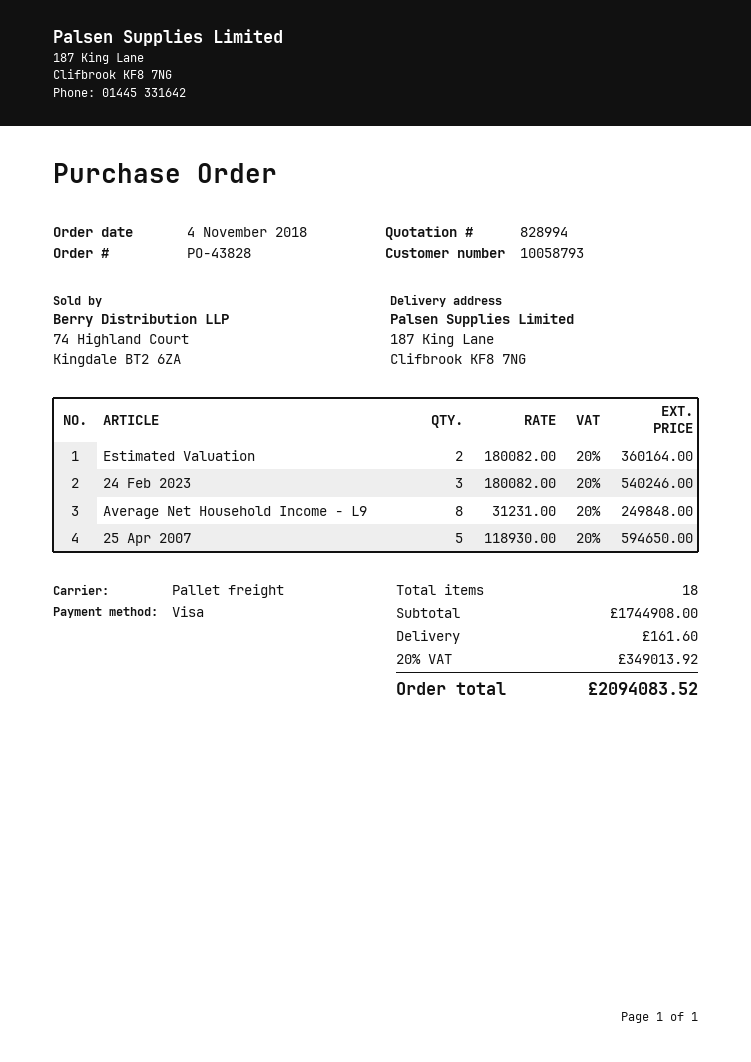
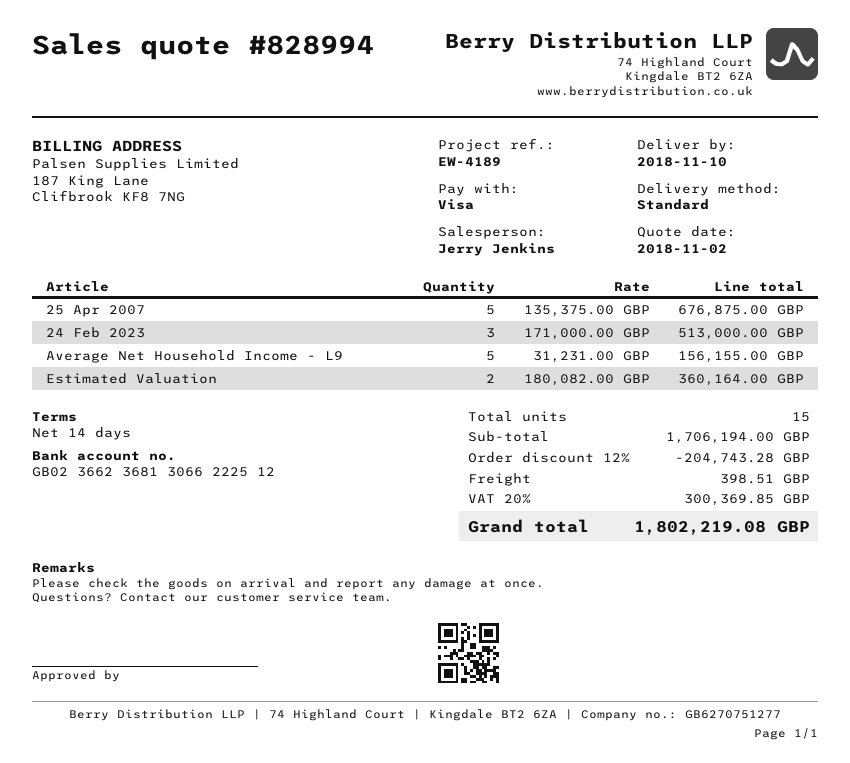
shipping method: pallet freight -> standard
24 Feb 2023: 3 x 180082.00 = 540246.00 -> 3 x 171000.00 = 513000.00
Average Net Household Income - L9: 8 x 31231.00 = 249848.00 -> 5 x 31231.00 = 156155.00
25 Apr 2007: 5 x 118930.00 = 594650.00 -> 5 x 135375.00 = 676875.00
total quantity: 18 -> 15
subtotal: 1744908.00 -> 1706194.00
discount: none -> 12% = 204743.28
shipping: 161.60 -> 398.51
tax: 20% = 349013.92 -> 20% = 300369.85
total: 2094083.52 -> 1802219.08

